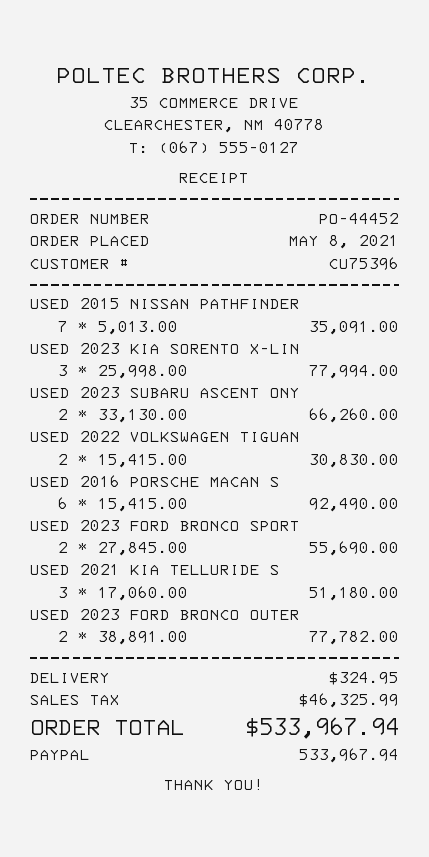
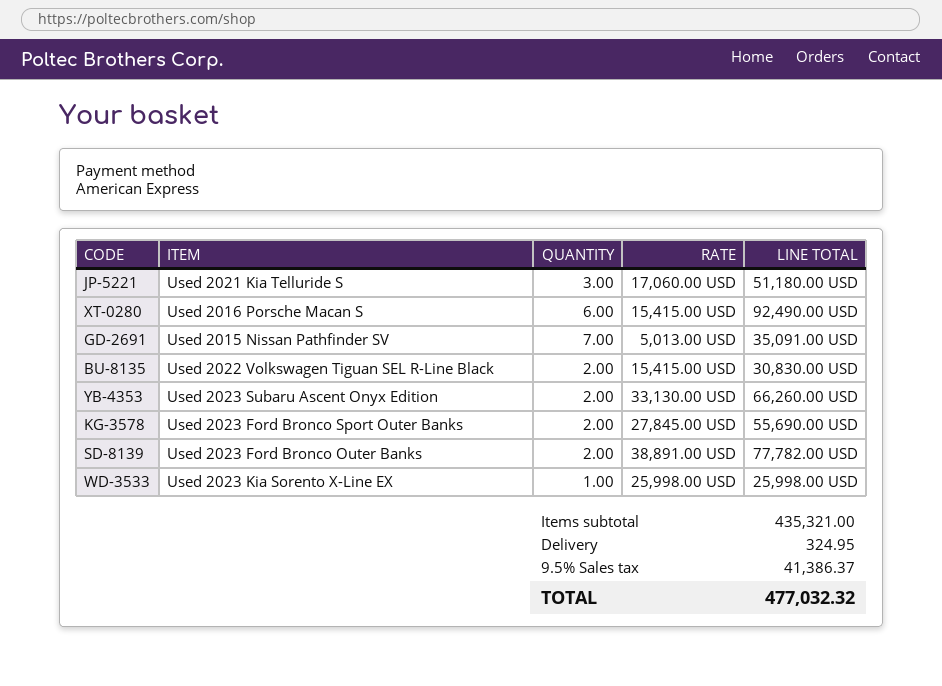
payment method: PayPal -> American Express
USED 2023 KIA SORENTO X-LIN: 3 x 25998.00 = 77994.00 -> 1 x 25998.00 = 25998.00
tax: 46325.99 -> 41386.37
total: 533967.94 -> 477032.32

